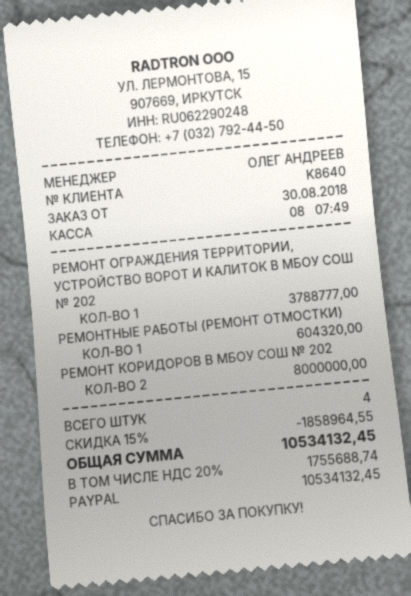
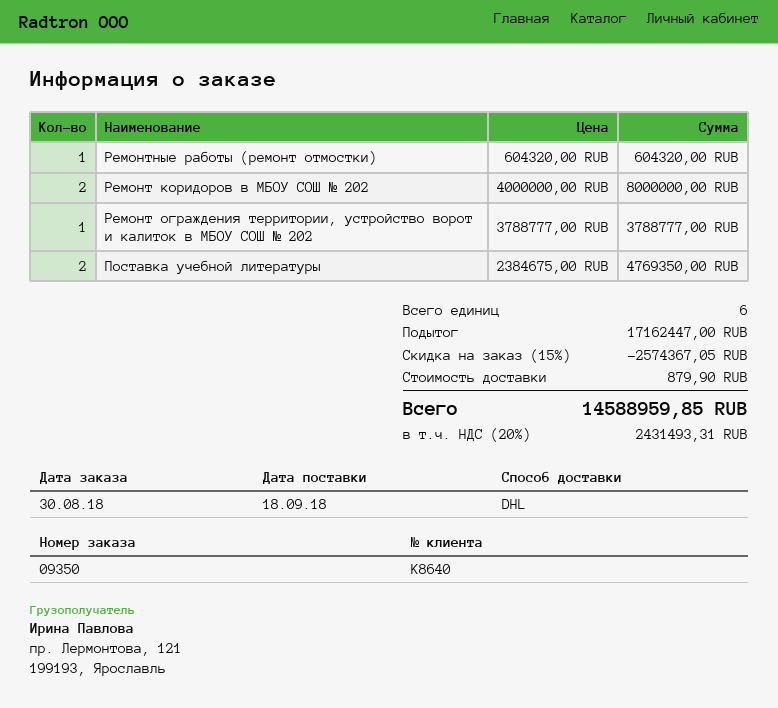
Поставка учебной литературы: none -> 2 for 4769350.00
total quantity: 4 -> 6
discount: 15% = 1858964.55 -> 15% = 2574367.05
shipping: none -> 879.90
tax: 20% = 1755688.74 -> 20% = 2431493.31
total: 10534132.45 -> 14588959.85

